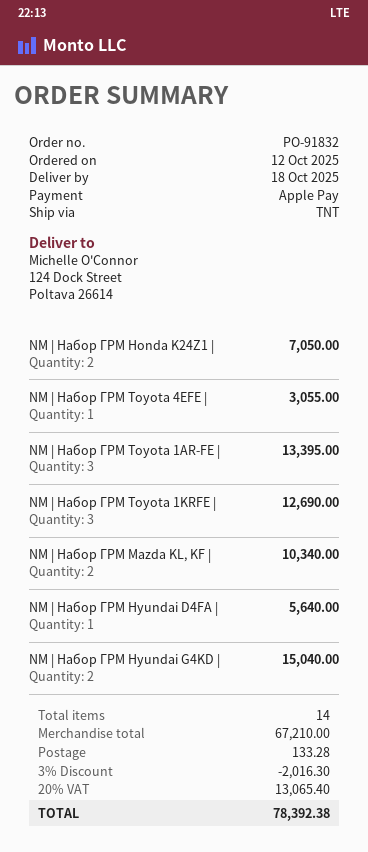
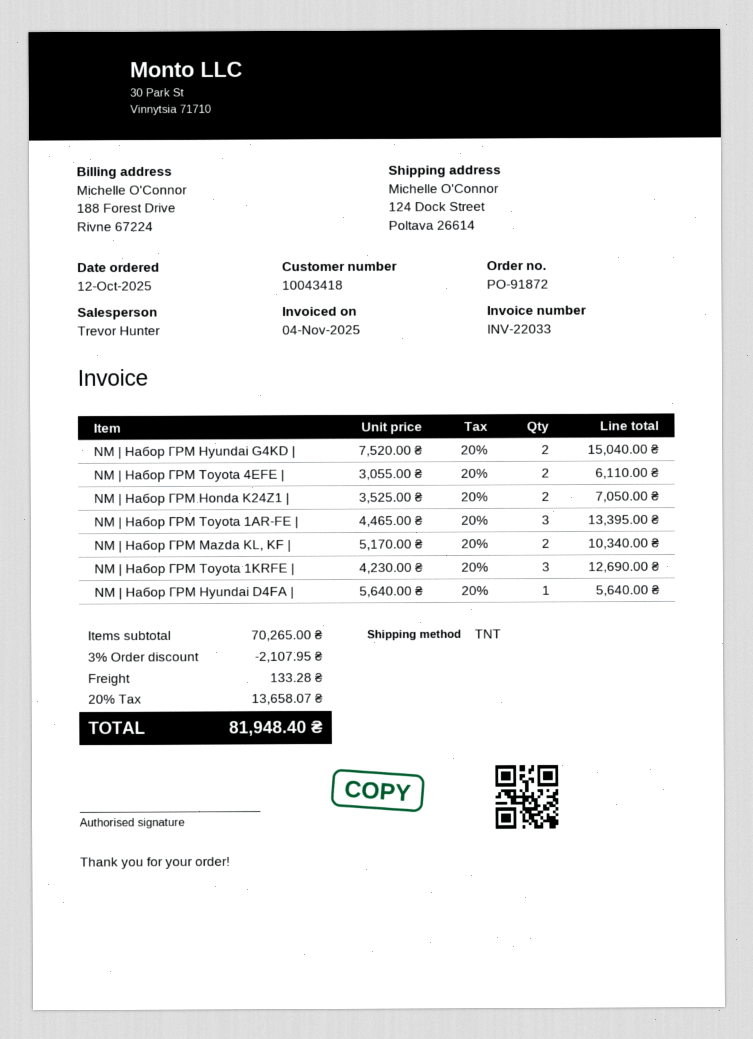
order number: PO-91832 -> PO-91872
NM | Набор ГРМ Toyota 4EFE |: 1 for 3055.00 -> 2 for 6110.00
subtotal: 67210.00 -> 70265.00
discount: 3% = 2016.30 -> 3% = 2107.95
tax: 20% = 13065.40 -> 20% = 13658.07
total: 78392.38 -> 81948.40

